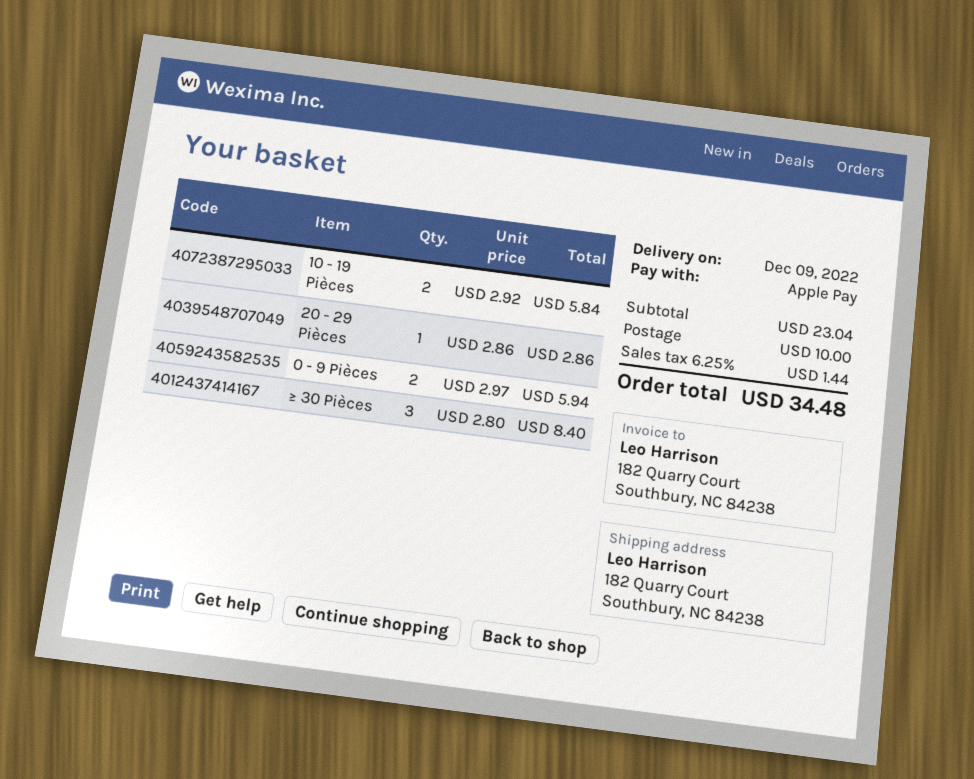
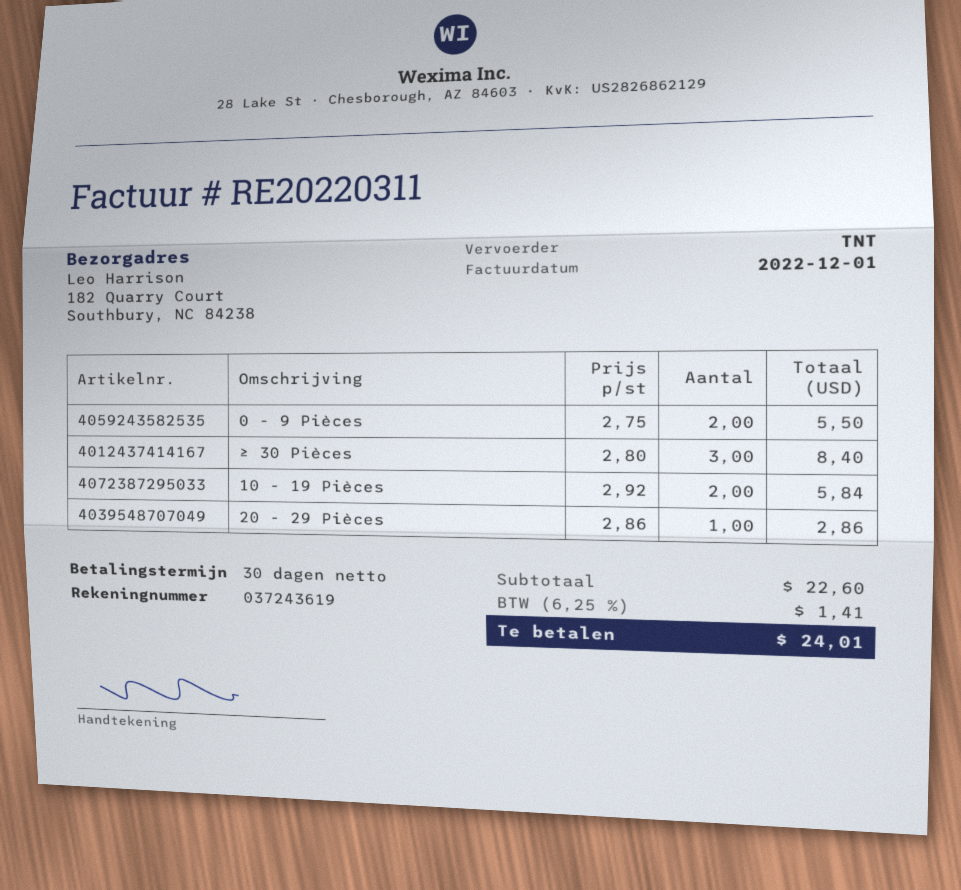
0 - 9 Pièces: 2 x 2.97 = 5.94 -> 2 x 2.75 = 5.50
subtotal: 23.04 -> 22.60
shipping: 10.00 -> none
tax: 6.25% = 1.44 -> 6.25% = 1.41
total: 34.48 -> 24.01

